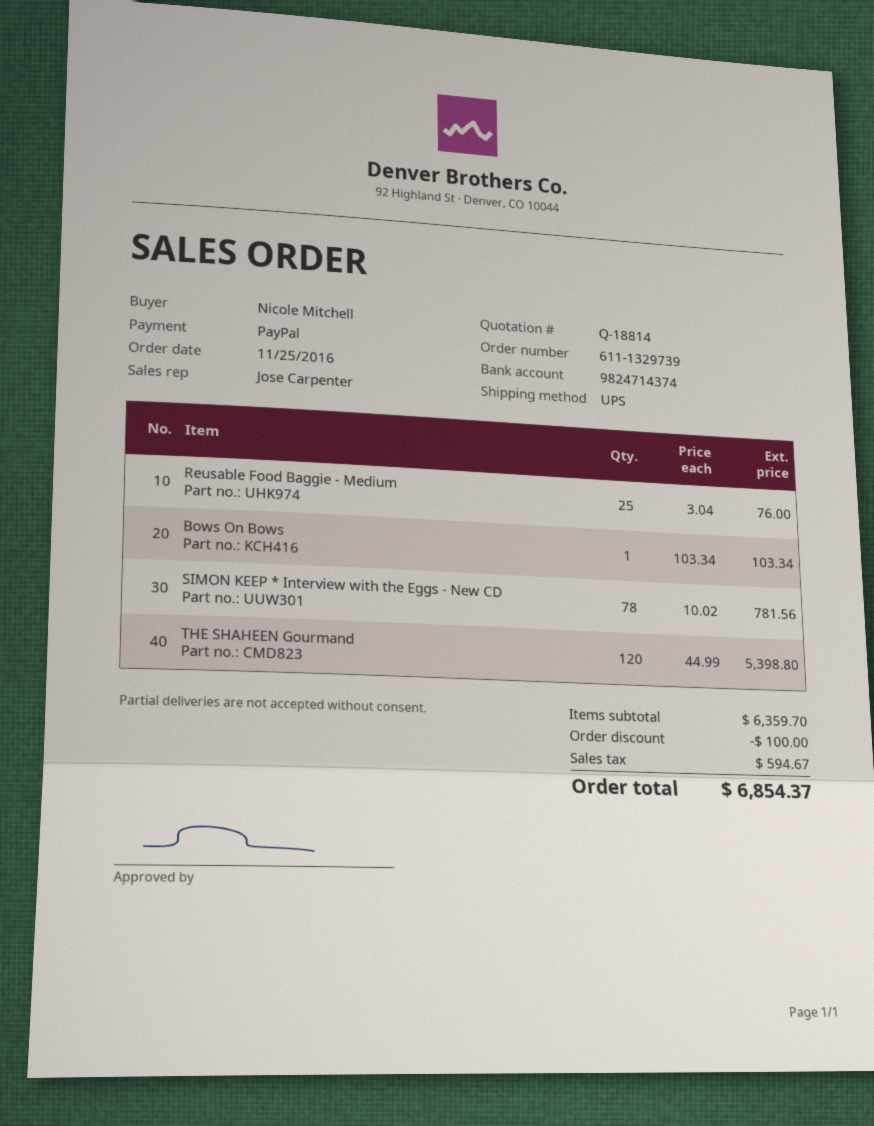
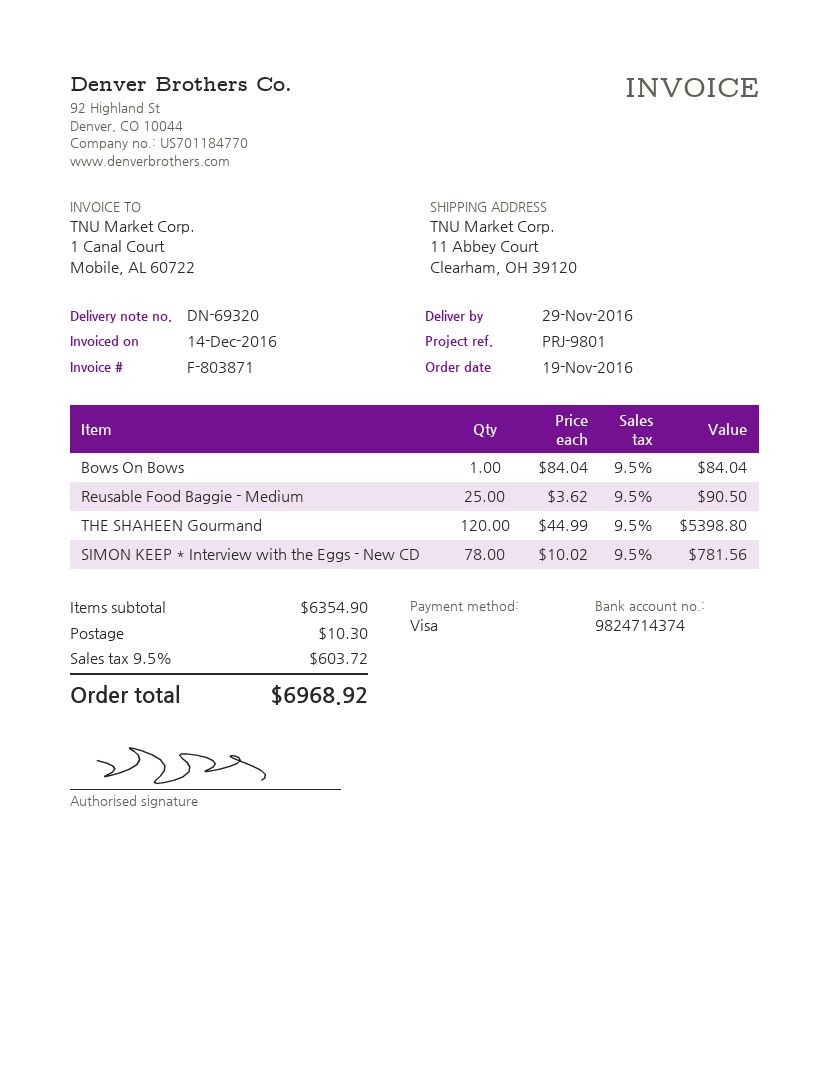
order date: 2016-11-25 -> 2016-11-19
payment method: PayPal -> Visa
Reusable Food Baggie - Medium: 25 x 3.04 = 76.00 -> 25 x 3.62 = 90.50
Bows On Bows: 1 x 103.34 = 103.34 -> 1 x 84.04 = 84.04
subtotal: 6359.70 -> 6354.90
discount: 100.00 -> none
shipping: none -> 10.30
tax: 594.67 -> 603.72
total: 6854.37 -> 6968.92

